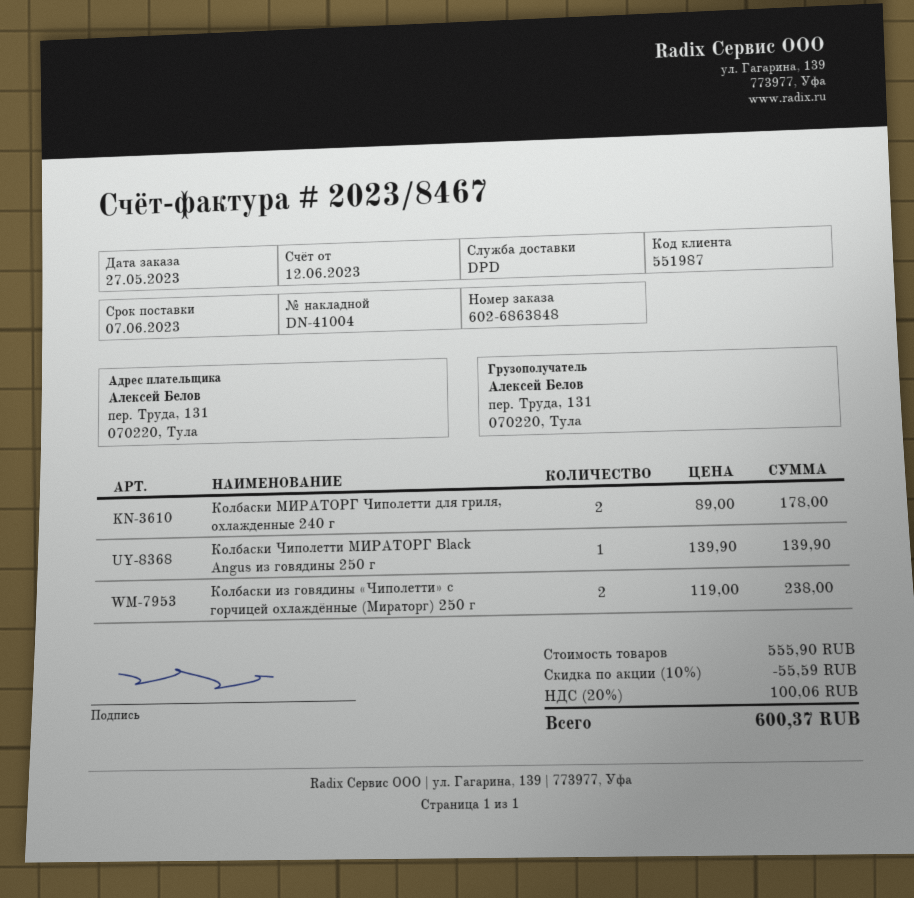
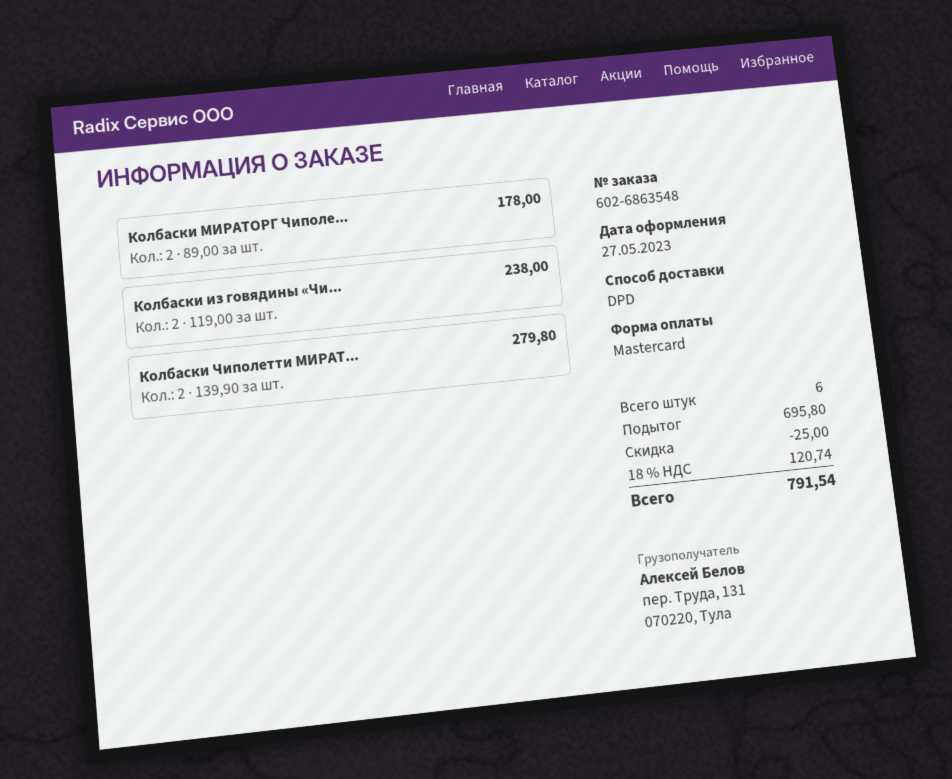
order number: 602-6863848 -> 602-6863548
Колбаски Чиполетти МИРАТОРГ Black Angus из говядины 250 г: 1 x 139.90 = 139.90 -> 2 x 139.90 = 279.80
subtotal: 555.90 -> 695.80
discount: 55.59 -> 25.00
tax: 20% = 100.06 -> 18% = 120.74
total: 600.37 -> 791.54

